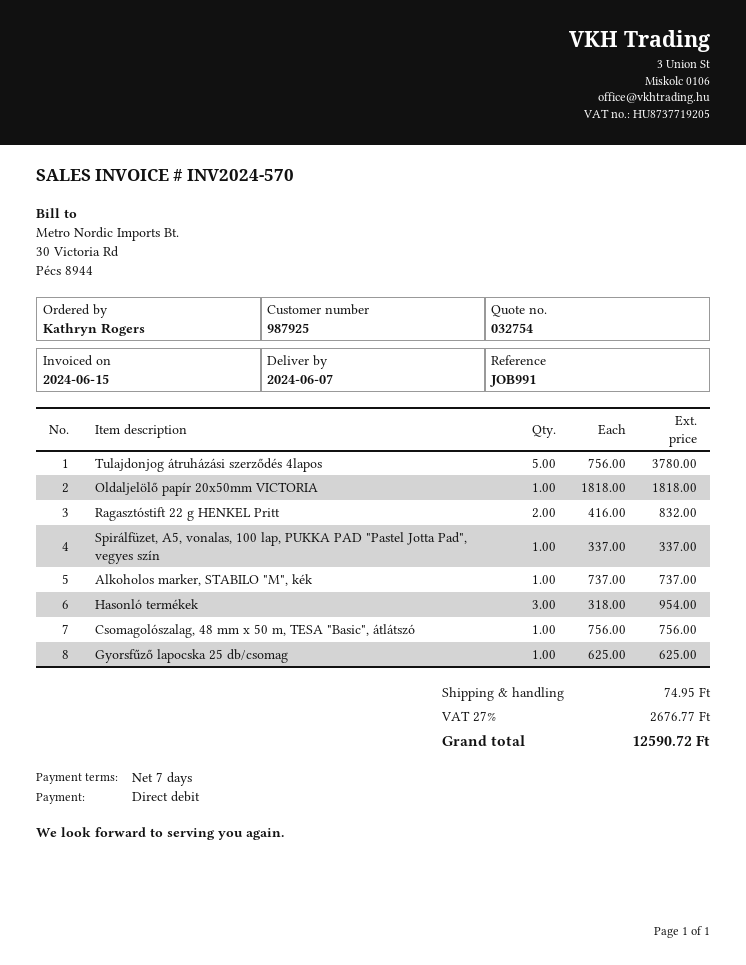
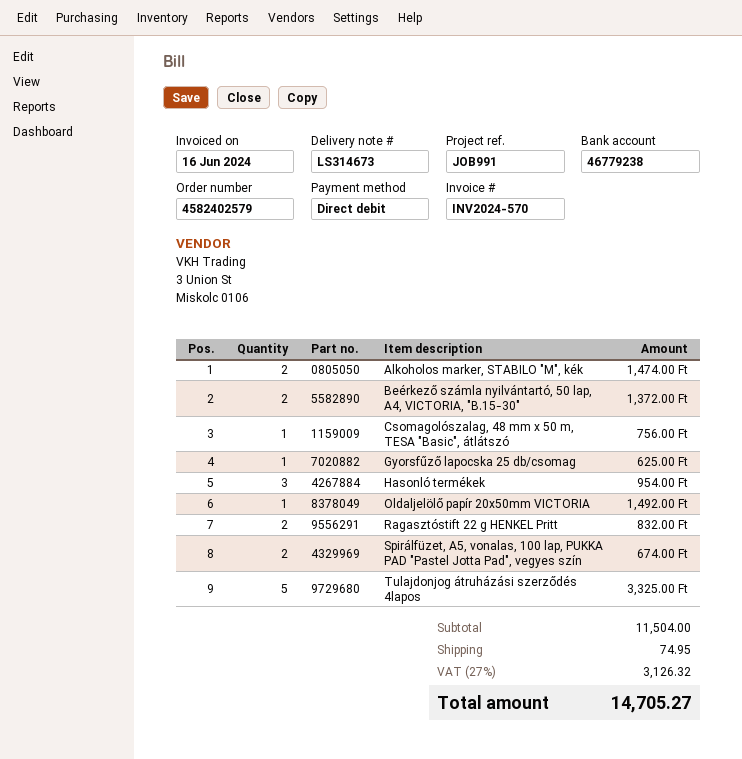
invoice date: 2024-06-15 -> 2024-06-16
Tulajdonjog átruházási szerződés 4lapos: 5 for 3780.00 -> 5 for 3325.00
Oldaljelölő papír 20x50mm VICTORIA: 1 for 1818.00 -> 1 for 1492.00
Spirálfüzet, A5, vonalas, 100 lap, PUKKA PAD "Pastel Jotta Pad", vegyes szín: 1 for 337.00 -> 2 for 674.00
Alkoholos marker, STABILO "M", kék: 1 for 737.00 -> 2 for 1474.00
Beérkező számla nyilvántartó, 50 lap, A4, VICTORIA, "B.15-30": none -> 2 for 1372.00
tax: 27% = 2676.77 -> 27% = 3126.32
total: 12590.72 -> 14705.27

